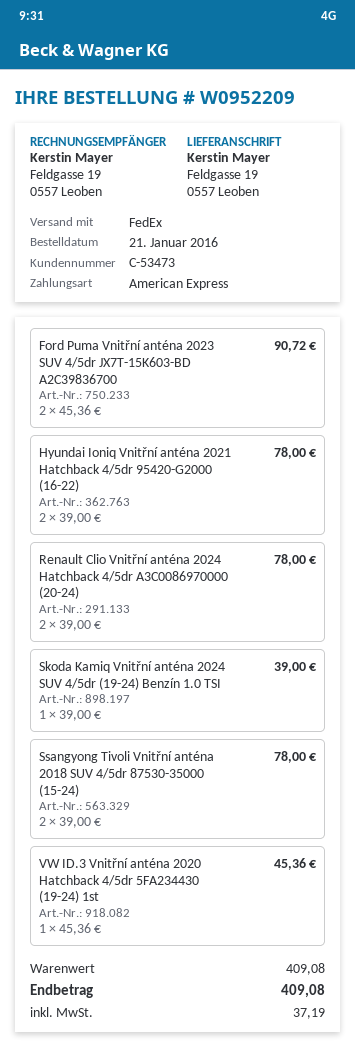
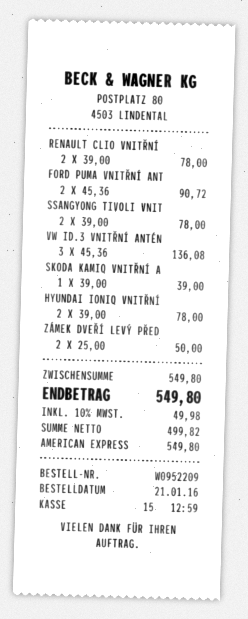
VW ID.3 Vnitřní anténa 2020 Hatchback 4/5dr 5FA234430 (19-24) 1st: 1 x 45.36 = 45.36 -> 3 x 45.36 = 136.08
ZÁMEK DVEŘÍ LEVÝ PŘED: none -> 2 x 25.00 = 50.00
subtotal: 409.08 -> 549.80
tax: 37.19 -> 49.98
total: 409.08 -> 549.80

